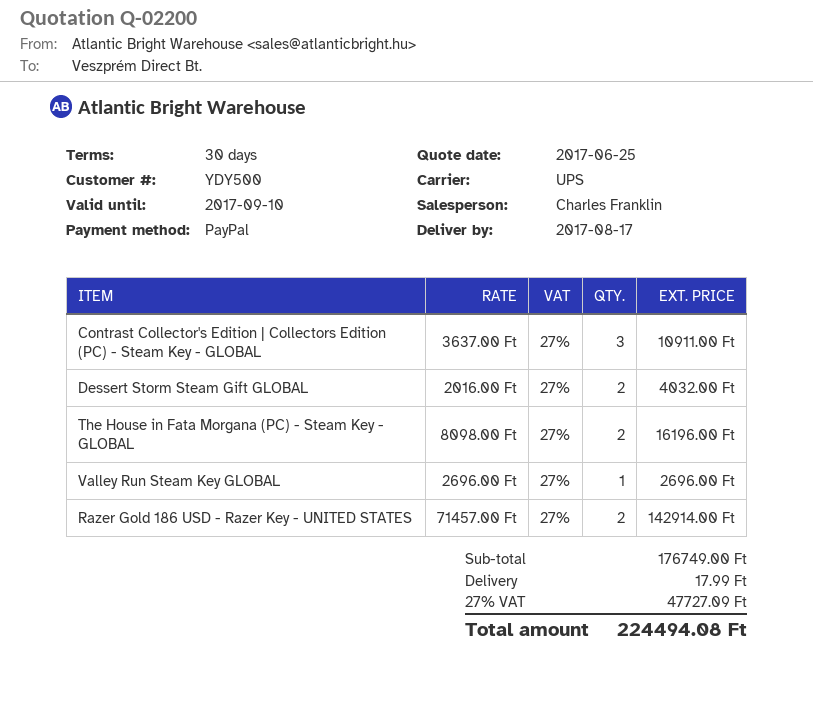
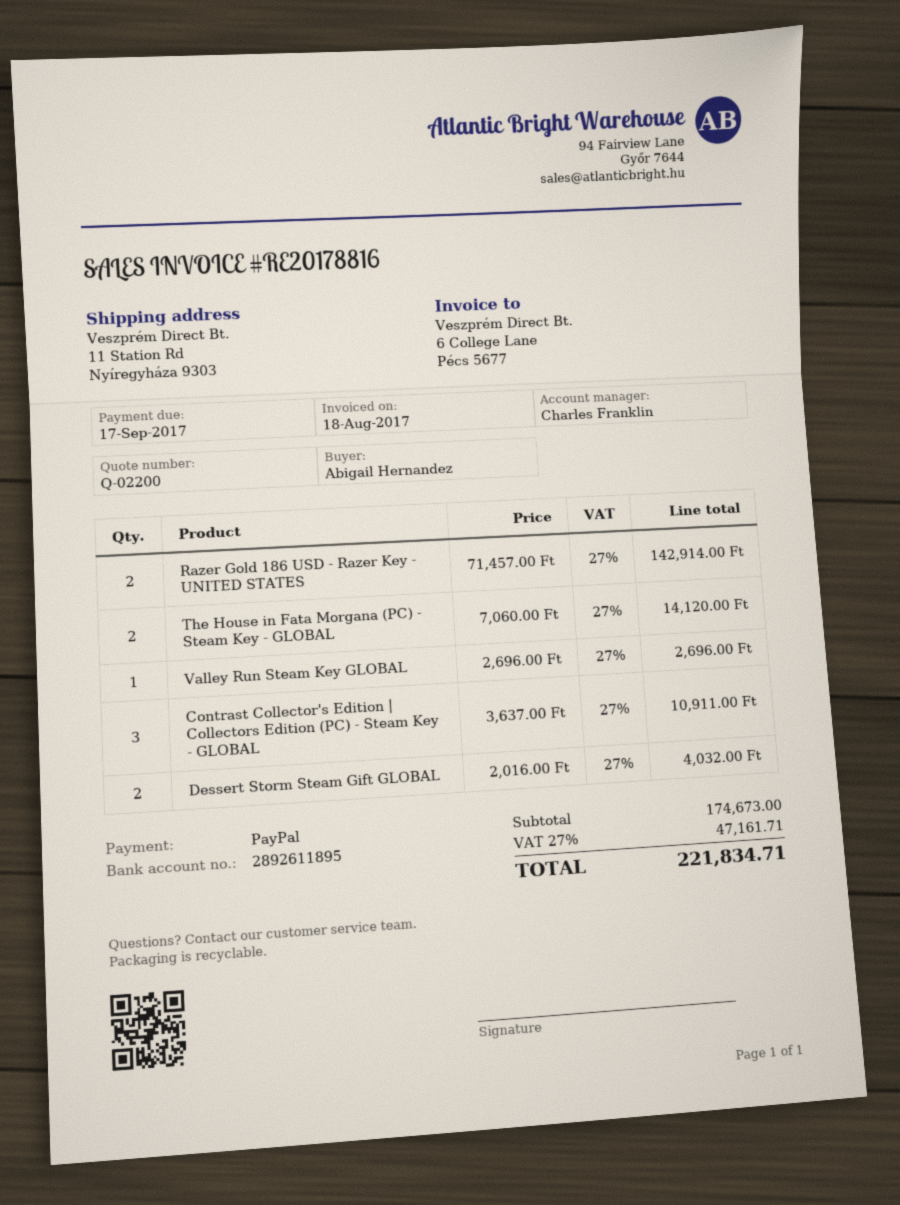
The House in Fata Morgana (PC) - Steam Key - GLOBAL: 2 x 8098.00 = 16196.00 -> 2 x 7060.00 = 14120.00
subtotal: 176749.00 -> 174673.00
shipping: 17.99 -> none
tax: 27% = 47727.09 -> 27% = 47161.71
total: 224494.08 -> 221834.71

